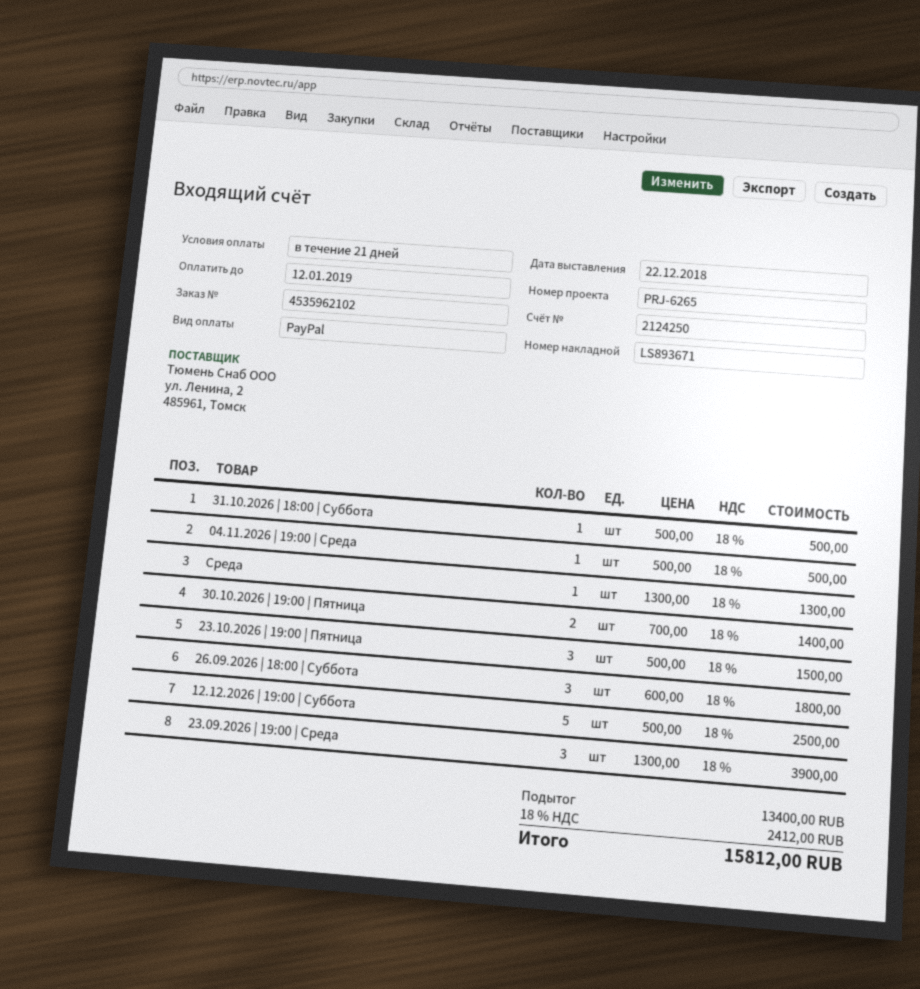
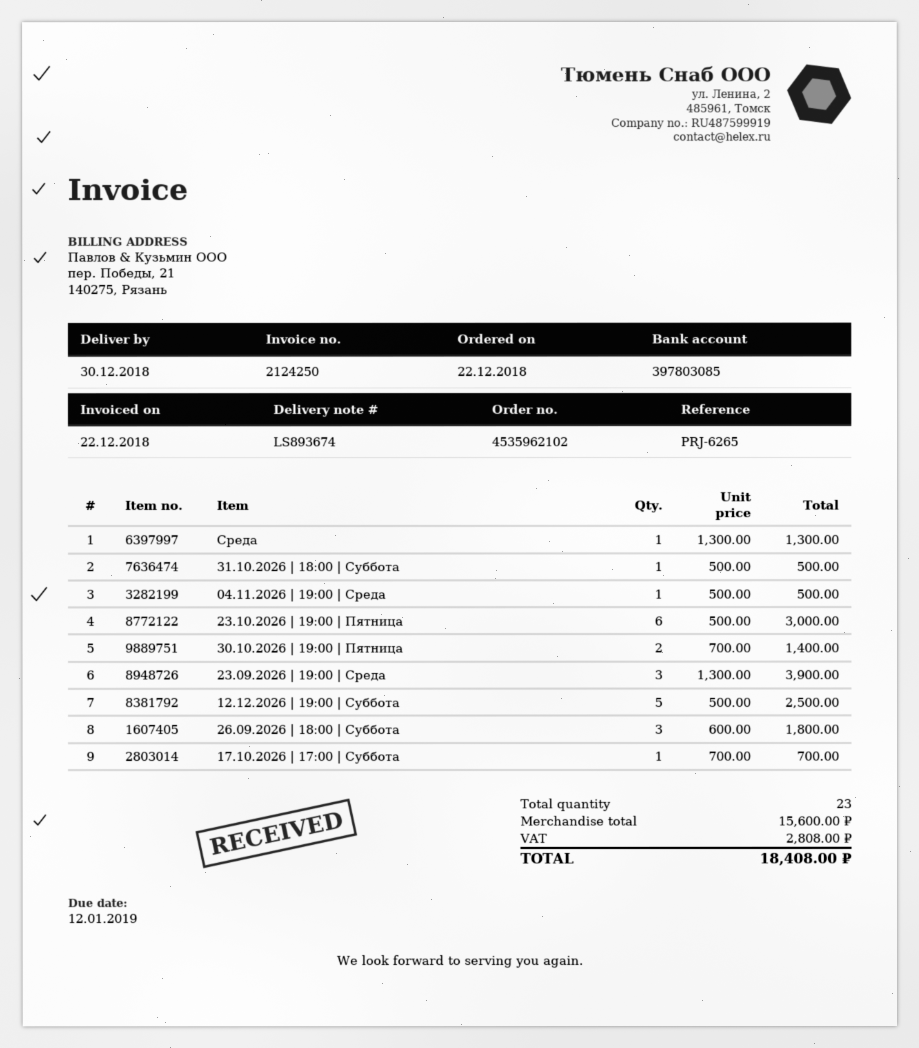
delivery note number: LS893671 -> LS893674
23.10.2026 | 19:00 | Пятница: 3 x 500.00 = 1500.00 -> 6 x 500.00 = 3000.00
17.10.2026 | 17:00 | Суббота: none -> 1 x 700.00 = 700.00
subtotal: 13400.00 -> 15600.00
tax: 2412.00 -> 2808.00
total: 15812.00 -> 18408.00

